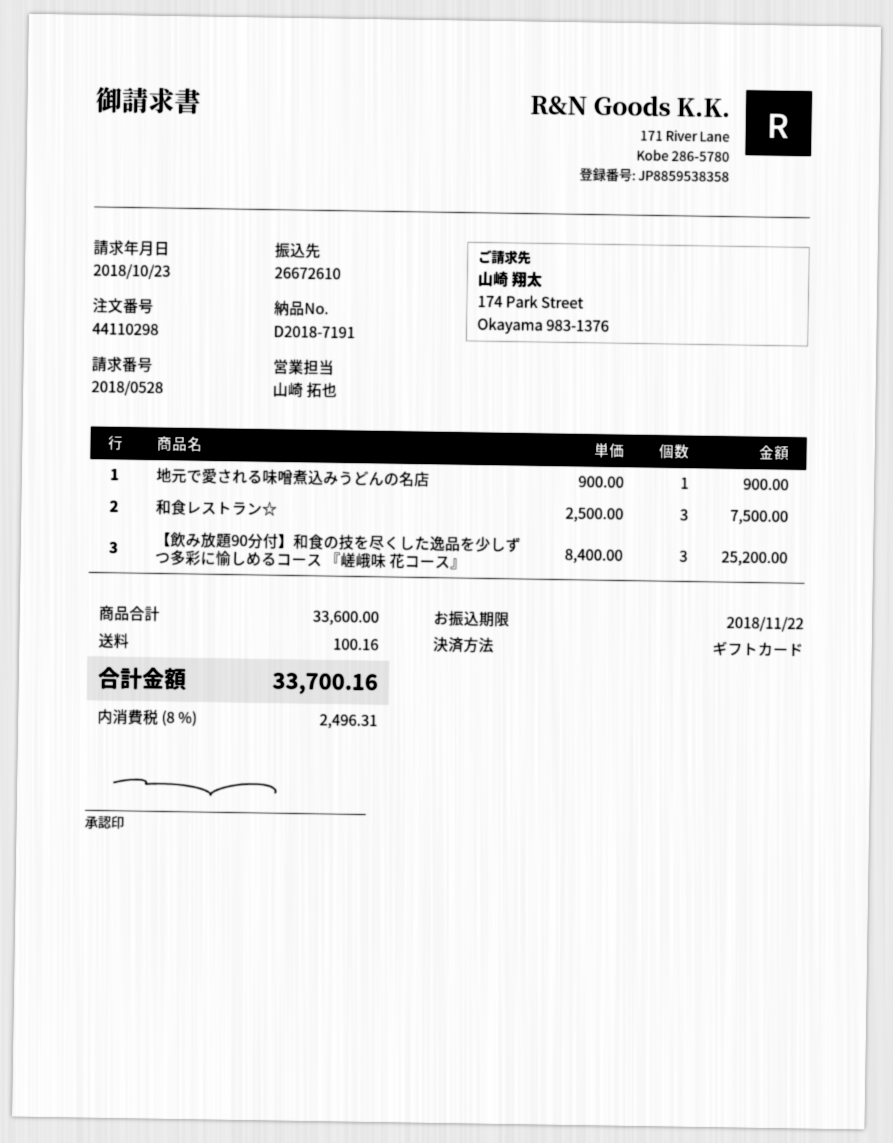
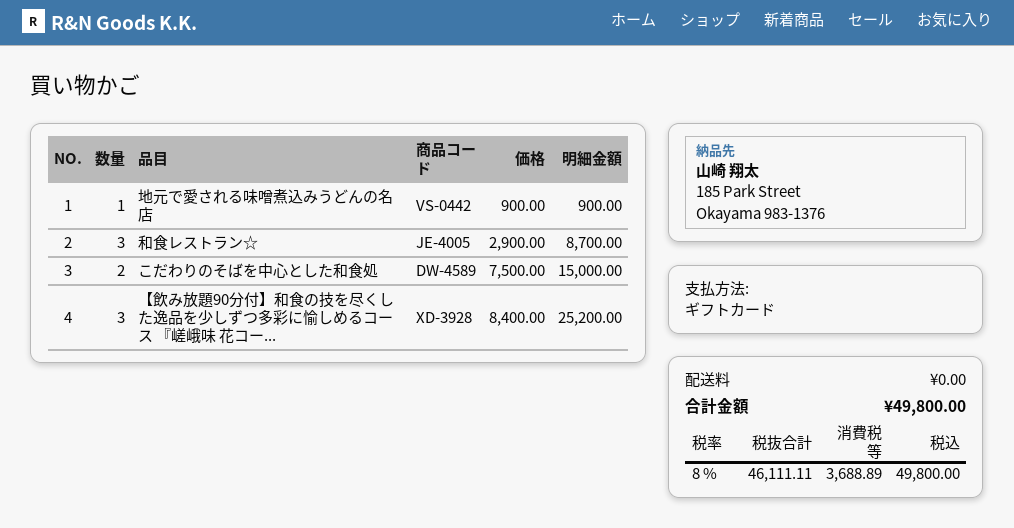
和食レストラン☆: 3 x 2500.00 = 7500.00 -> 3 x 2900.00 = 8700.00
こだわりのそばを中心とした和食処: none -> 2 x 7500.00 = 15000.00
shipping: 100.16 -> 0.00
tax: 8% = 2496.31 -> 8% = 3688.89
total: 33700.16 -> 49800.00

